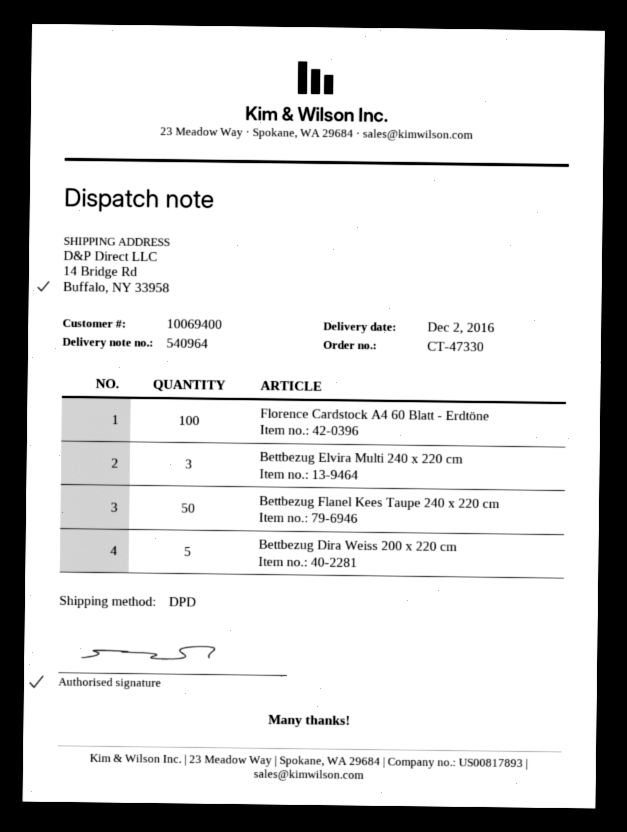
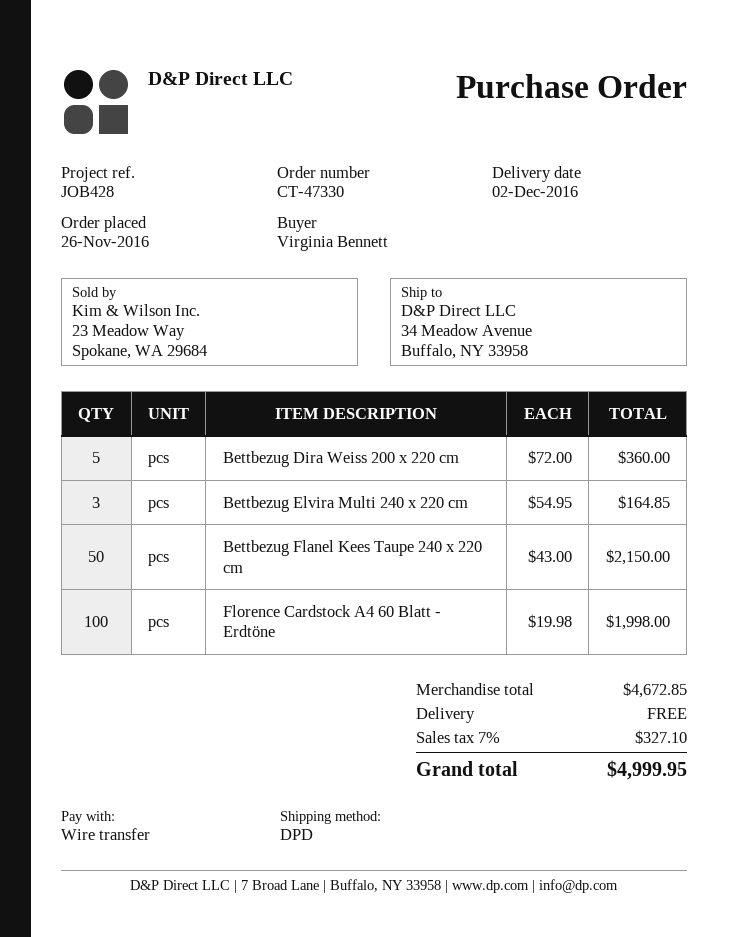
ship to: 14 Bridge Rd, Buffalo, NY 33958 -> 34 Meadow Avenue, Buffalo, NY 33958

